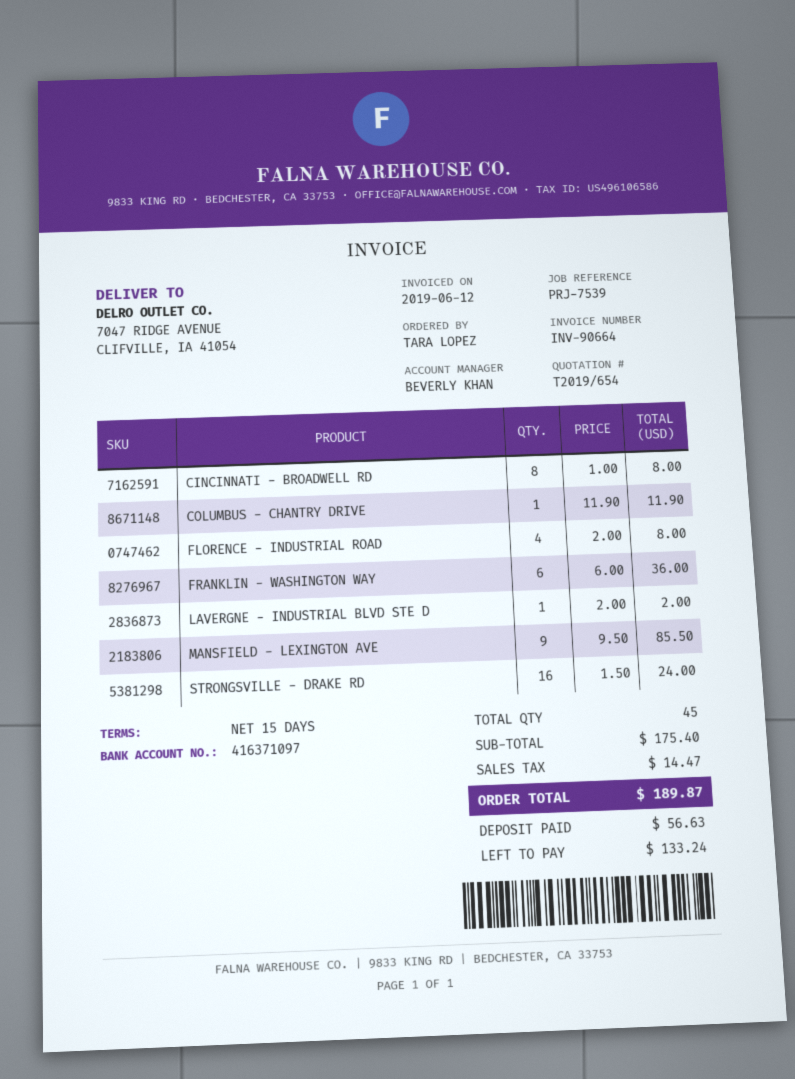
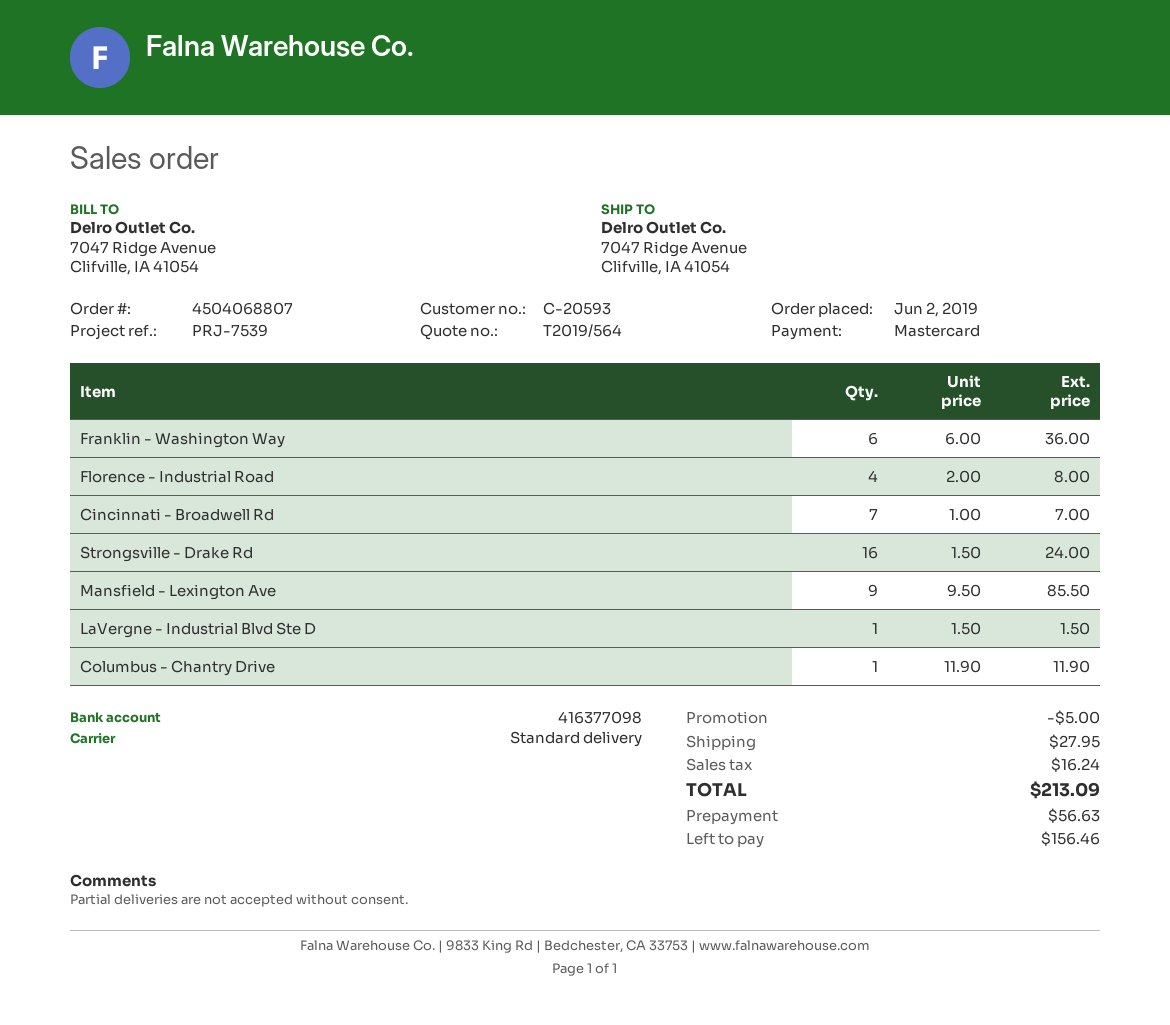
quote number: T2019/654 -> T2019/564
bank account: 416371097 -> 416377098
CINCINNATI - BROADWELL RD: 8 x 1.00 = 8.00 -> 7 x 1.00 = 7.00
LAVERGNE - INDUSTRIAL BLVD STE D: 1 x 2.00 = 2.00 -> 1 x 1.50 = 1.50
discount: none -> 5.00
shipping: none -> 27.95
tax: 14.47 -> 16.24
total: 189.87 -> 213.09
balance: 133.24 -> 156.46

